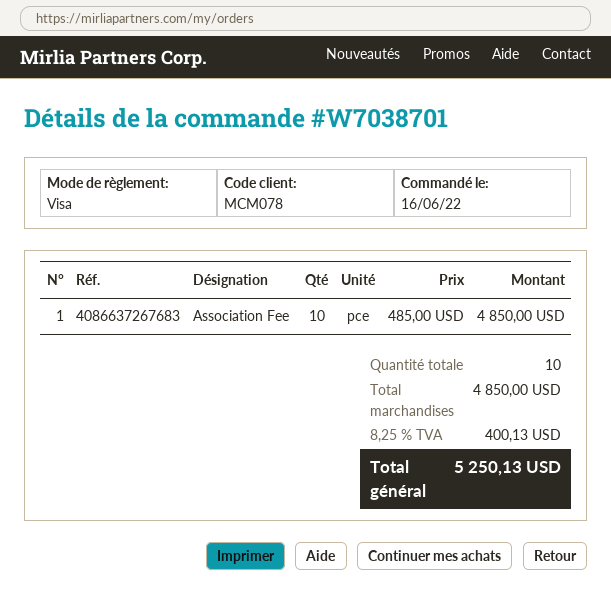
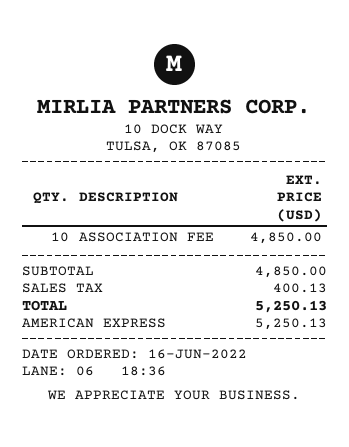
payment method: Visa -> American Express

